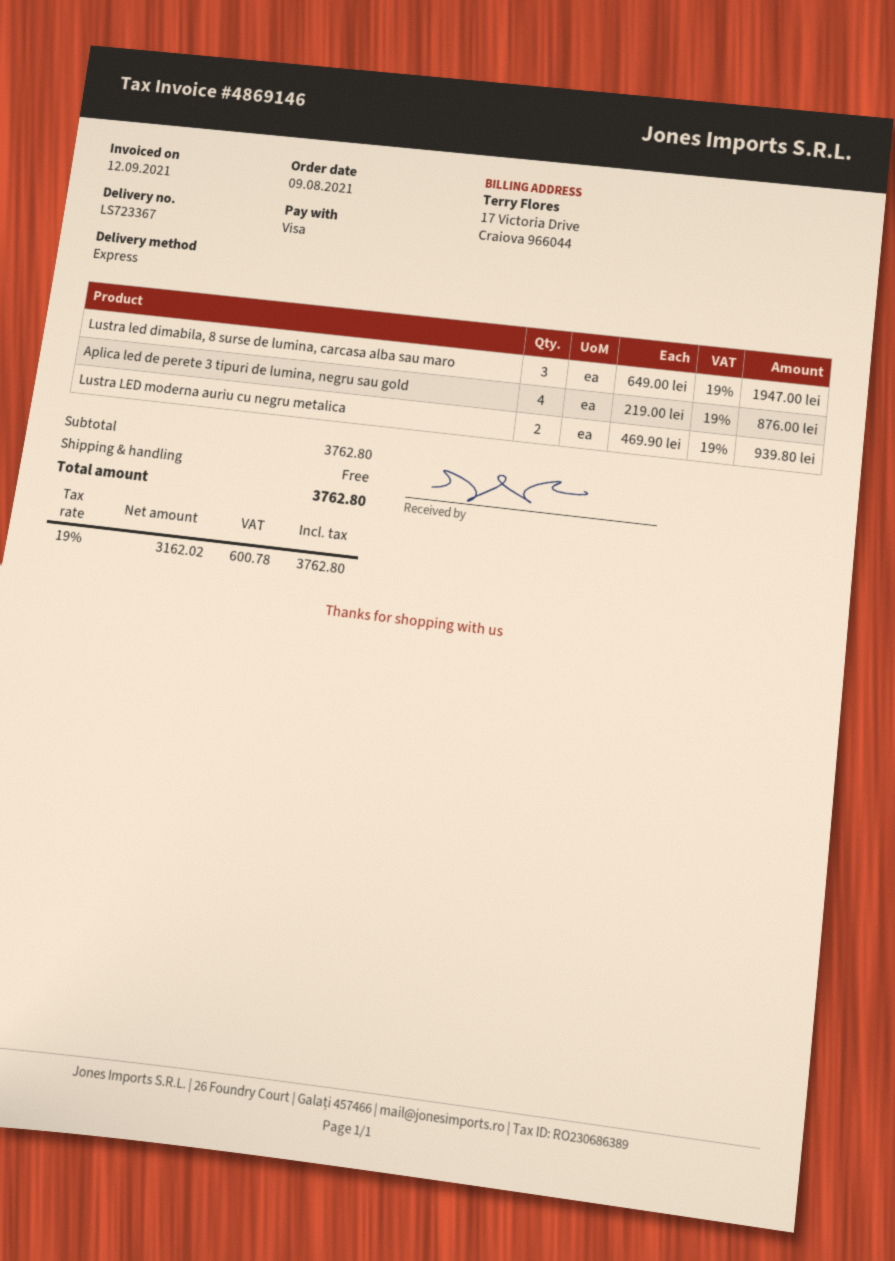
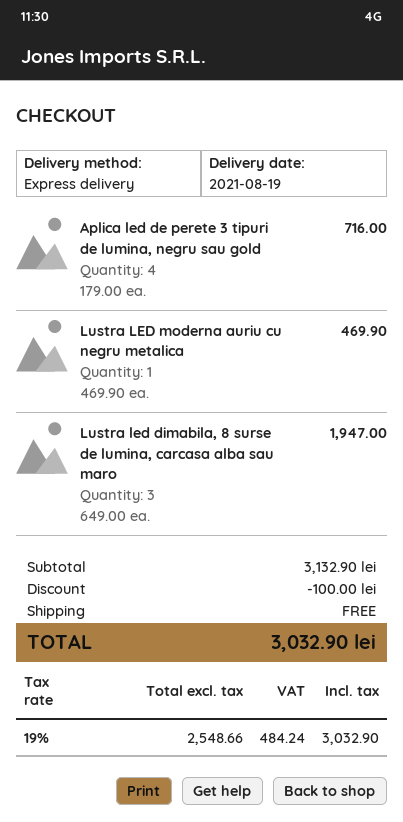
Aplica led de perete 3 tipuri de lumina, negru sau gold: 4 x 219.00 = 876.00 -> 4 x 179.00 = 716.00
Lustra LED moderna auriu cu negru metalica: 2 x 469.90 = 939.80 -> 1 x 469.90 = 469.90
subtotal: 3762.80 -> 3132.90
discount: none -> 100.00
net: 3162.02 -> 2548.66
tax: 19% = 600.78 -> 19% = 484.24
total: 3762.80 -> 3032.90

